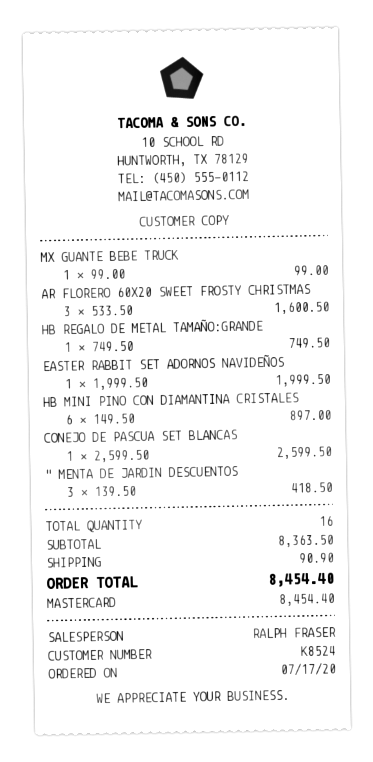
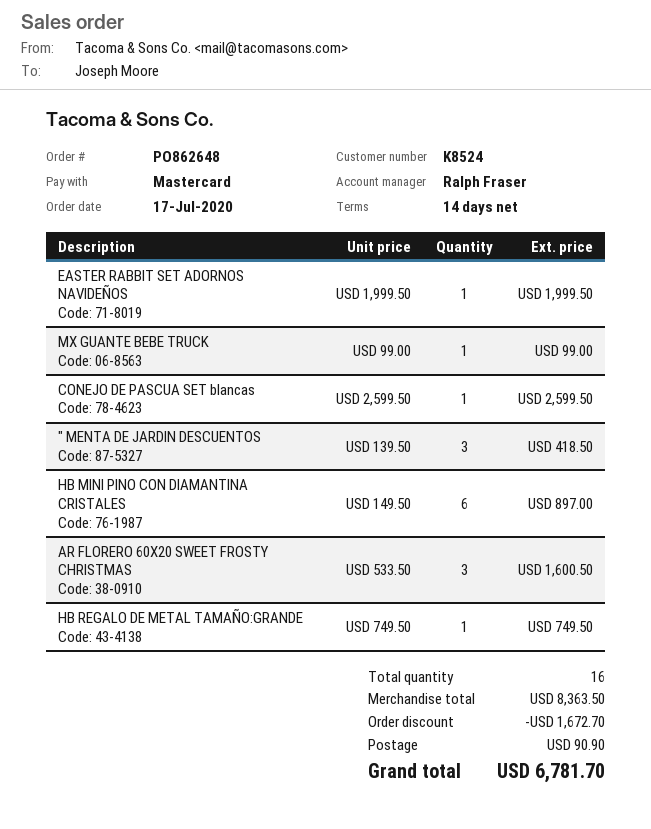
discount: none -> 1672.70
total: 8454.40 -> 6781.70

